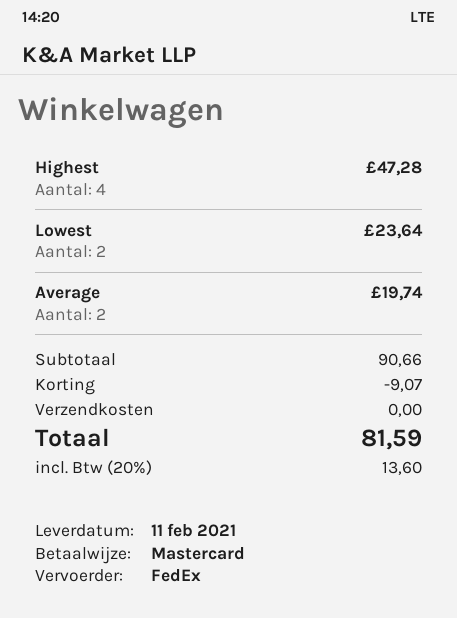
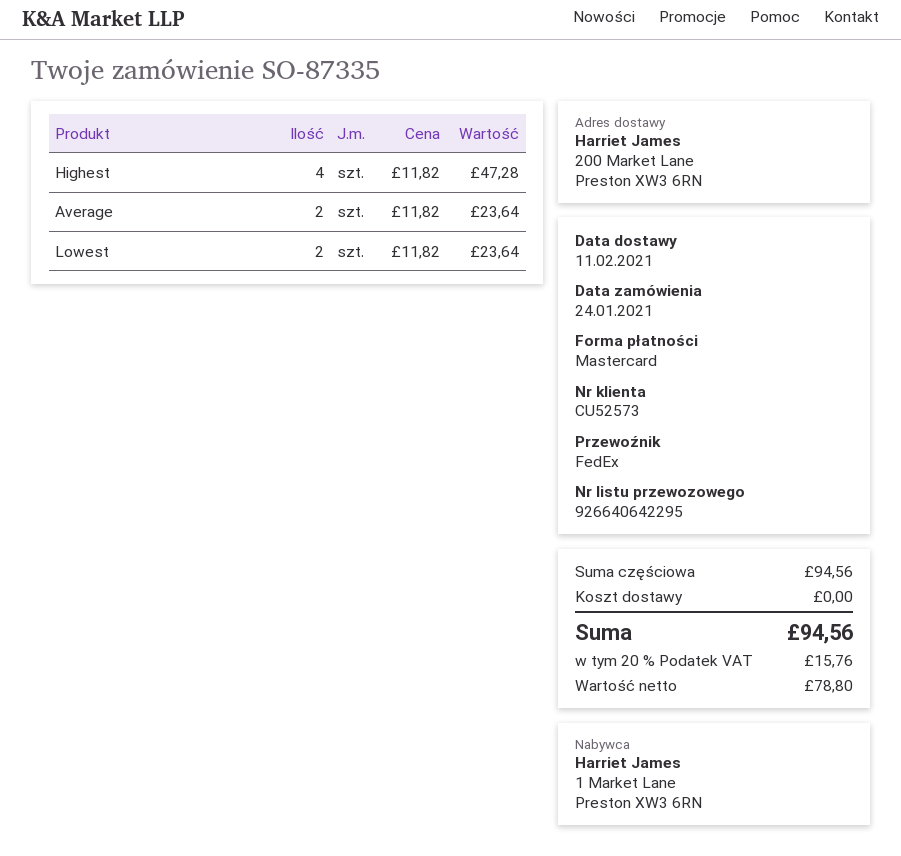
Average: 2 for 19.74 -> 2 for 23.64
subtotal: 90.66 -> 94.56
discount: 9.07 -> none
tax: 20% = 13.60 -> 20% = 15.76
total: 81.59 -> 94.56

